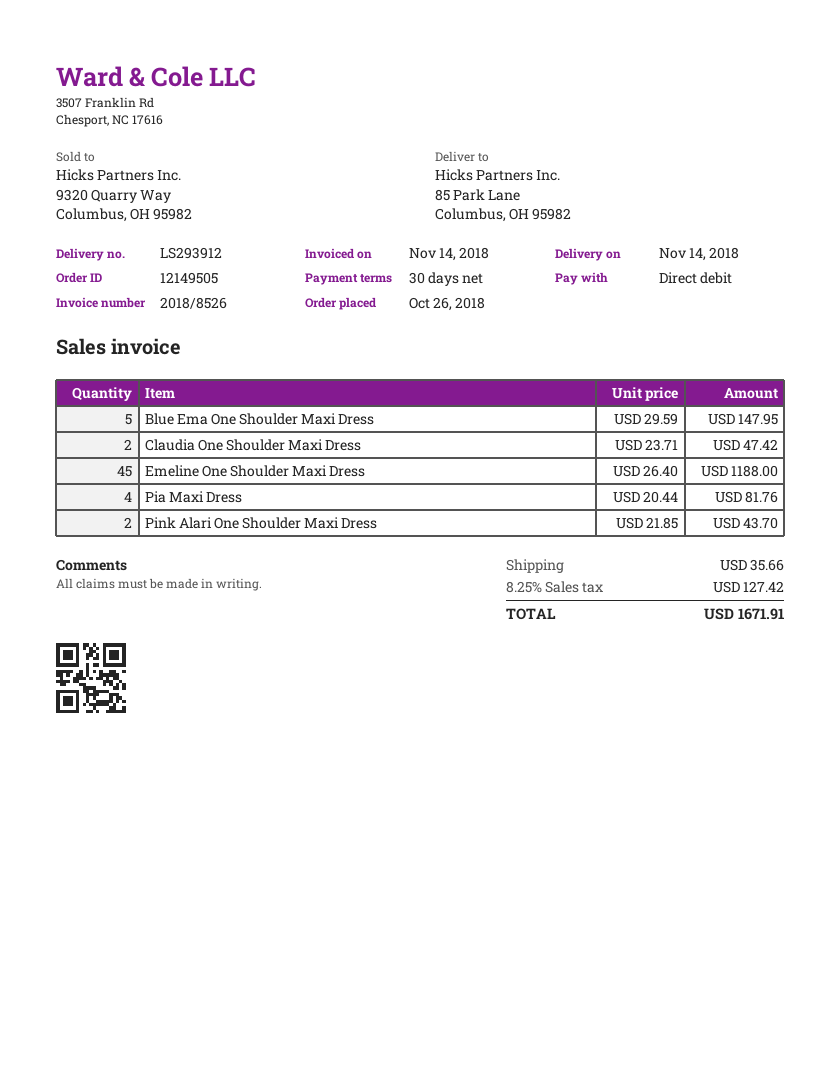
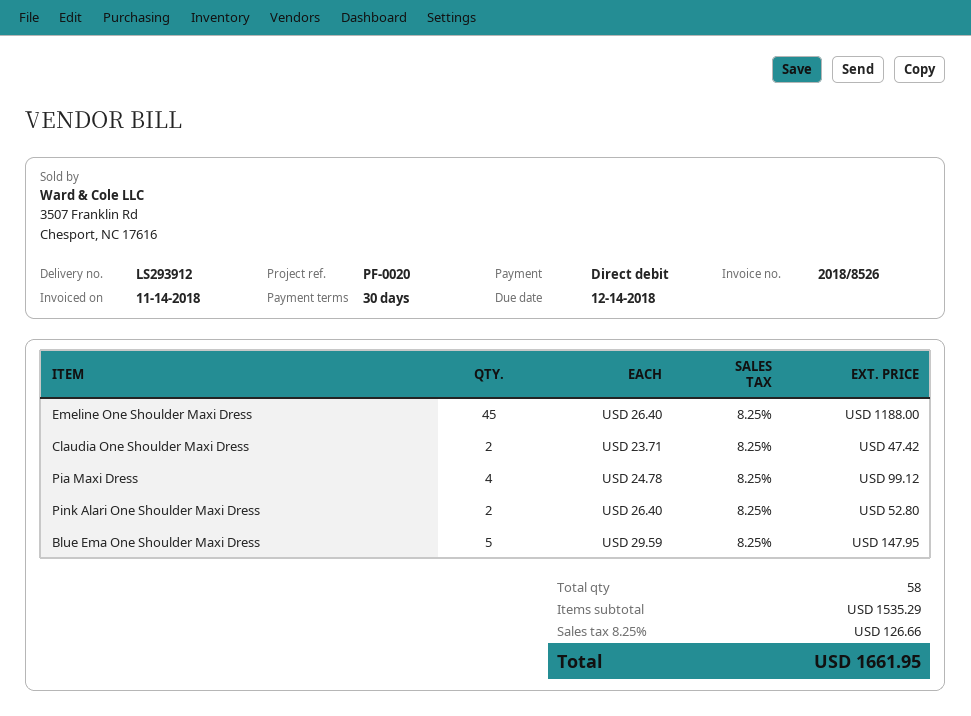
Pia Maxi Dress: 4 x 20.44 = 81.76 -> 4 x 24.78 = 99.12
Pink Alari One Shoulder Maxi Dress: 2 x 21.85 = 43.70 -> 2 x 26.40 = 52.80
shipping: 35.66 -> none
tax: 8.25% = 127.42 -> 8.25% = 126.66
total: 1671.91 -> 1661.95

